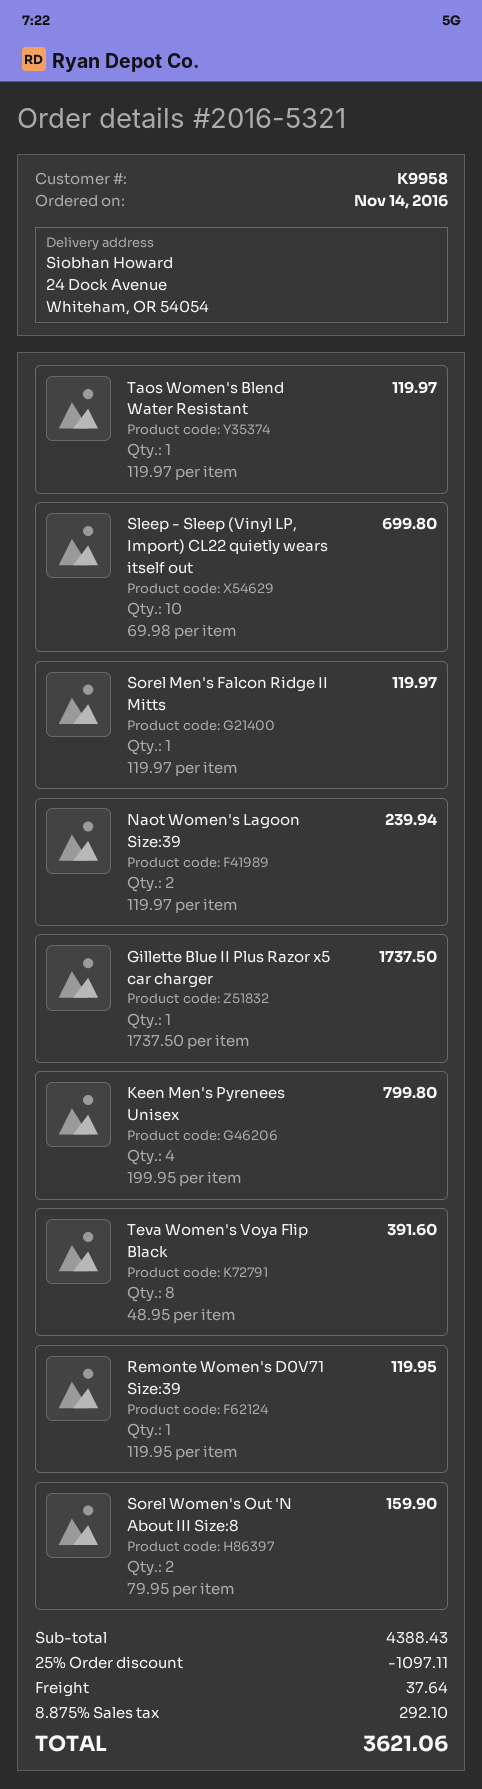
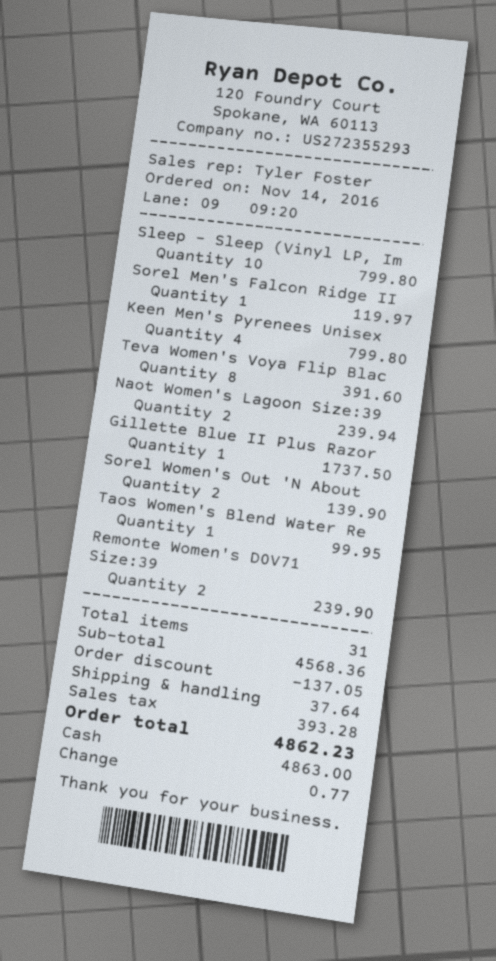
Taos Women's Blend Water Resistant: 1 for 119.97 -> 1 for 99.95
Sleep - Sleep (Vinyl LP, Import) CL22 quietly wears itself out: 10 for 699.80 -> 10 for 799.80
Remonte Women's D0V71 Size:39: 1 for 119.95 -> 2 for 239.90
Sorel Women's Out 'N About III Size:8: 2 for 159.90 -> 2 for 139.90
subtotal: 4388.43 -> 4568.36
discount: 1097.11 -> 137.05
tax: 292.10 -> 393.28
total: 3621.06 -> 4862.23

